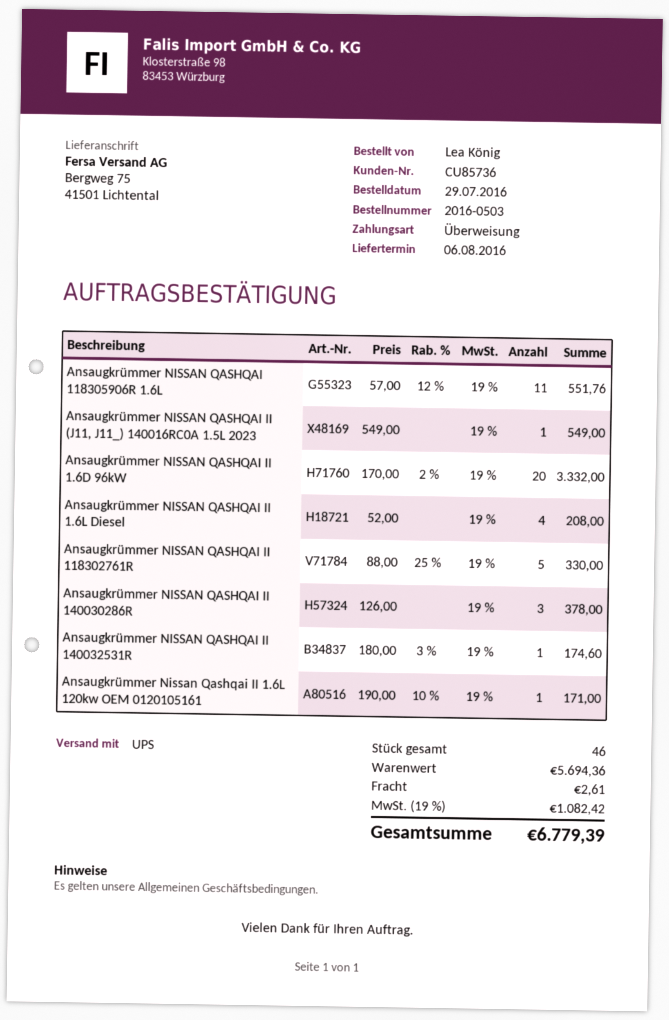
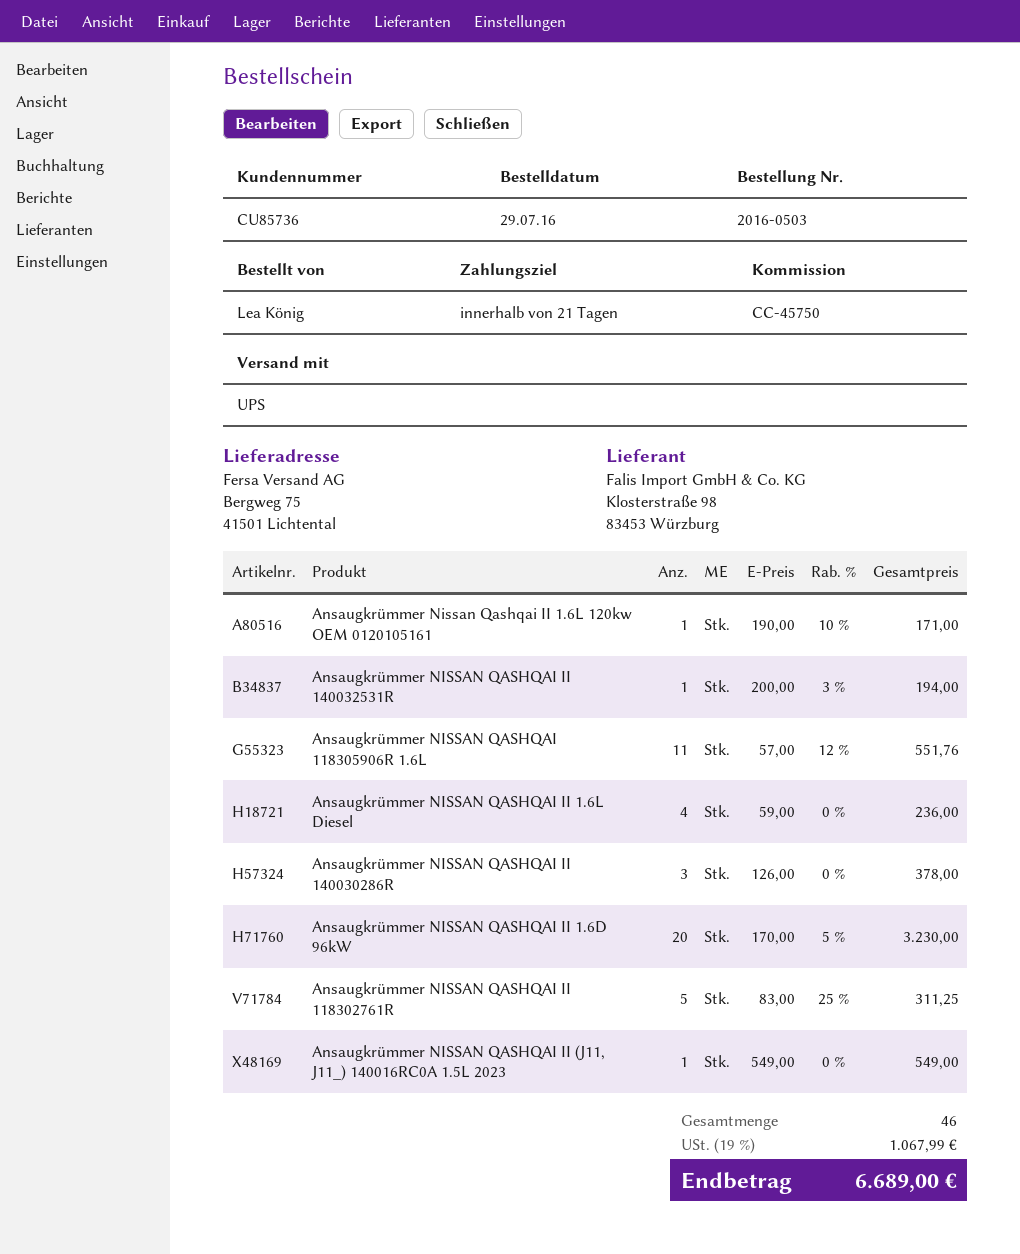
Ansaugkrümmer NISSAN QASHQAI II 1.6D 96kW: 20 x 170.00 - 2% = 3332.00 -> 20 x 170.00 - 5% = 3230.00
Ansaugkrümmer NISSAN QASHQAI II 1.6L Diesel: 4 x 52.00 = 208.00 -> 4 x 59.00 = 236.00
Ansaugkrümmer NISSAN QASHQAI II 118302761R: 5 x 88.00 - 25% = 330.00 -> 5 x 83.00 - 25% = 311.25
Ansaugkrümmer NISSAN QASHQAI II 140032531R: 1 x 180.00 - 3% = 174.60 -> 1 x 200.00 - 3% = 194.00
shipping: 2.61 -> none
tax: 19% = 1082.42 -> 19% = 1067.99
total: 6779.39 -> 6689.00

